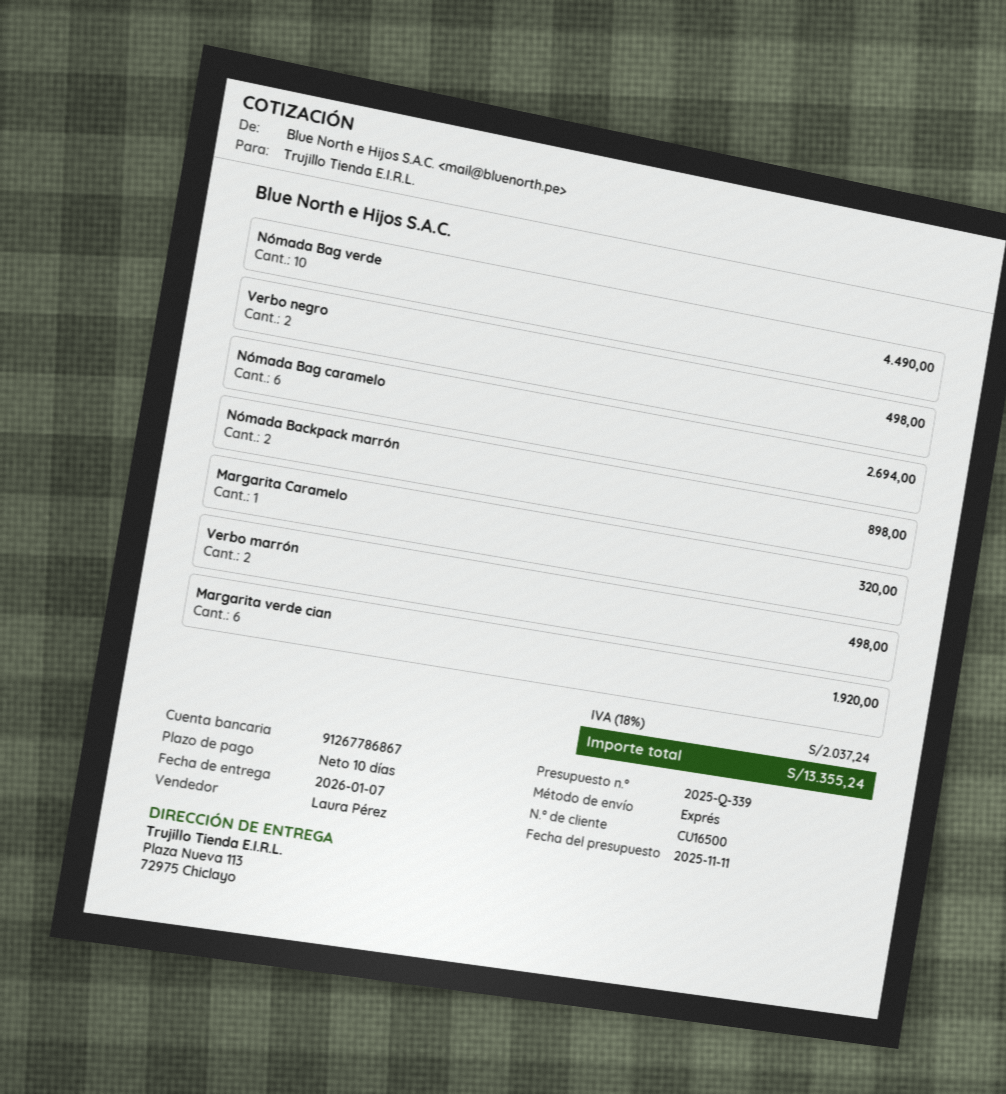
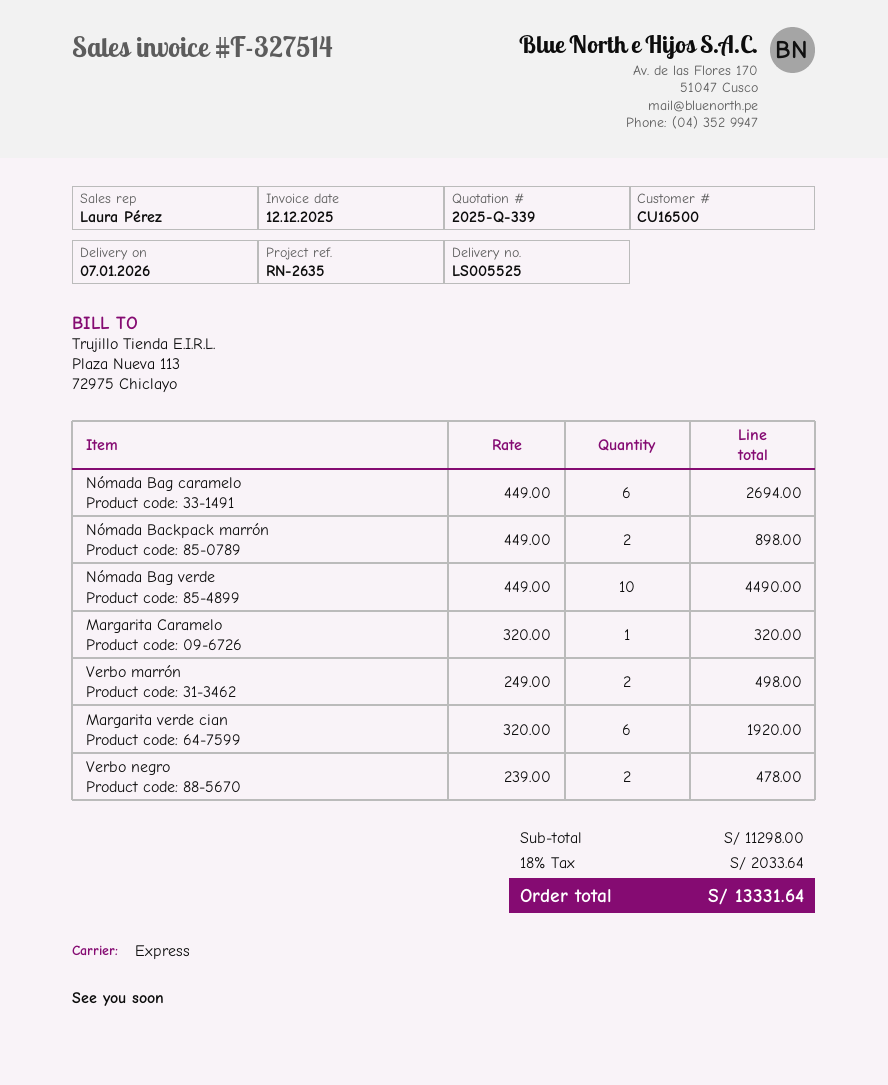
Verbo negro: 2 for 498.00 -> 2 for 478.00
tax: 18% = 2037.24 -> 18% = 2033.64
total: 13355.24 -> 13331.64

